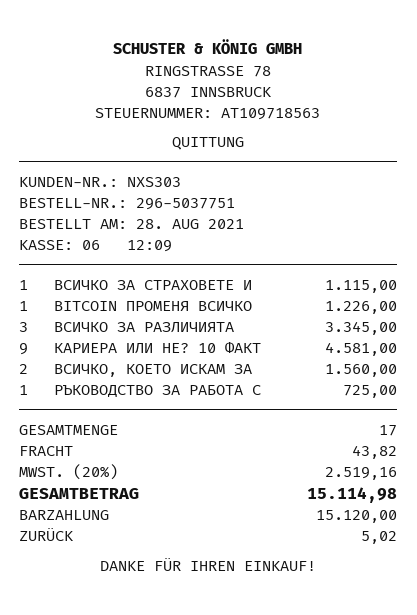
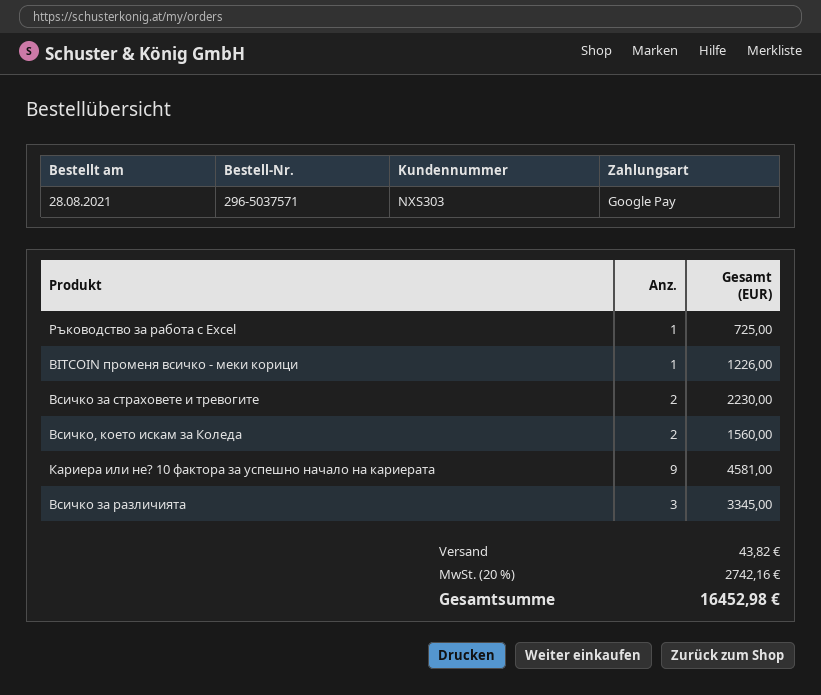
order number: 296-5037751 -> 296-5037571
payment method: cash -> Google Pay
ВСИЧКО ЗА СТРАХОВЕТЕ И: 1 for 1115.00 -> 2 for 2230.00
tax: 20% = 2519.16 -> 20% = 2742.16
total: 15114.98 -> 16452.98

